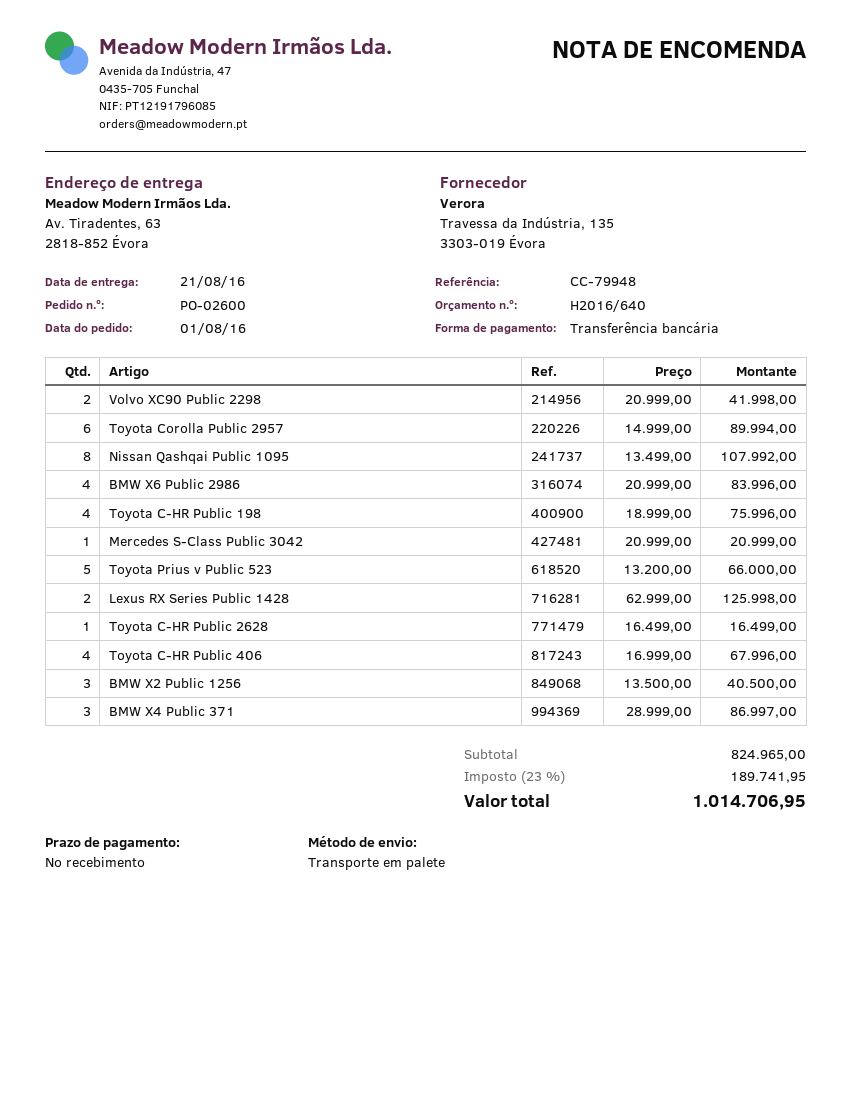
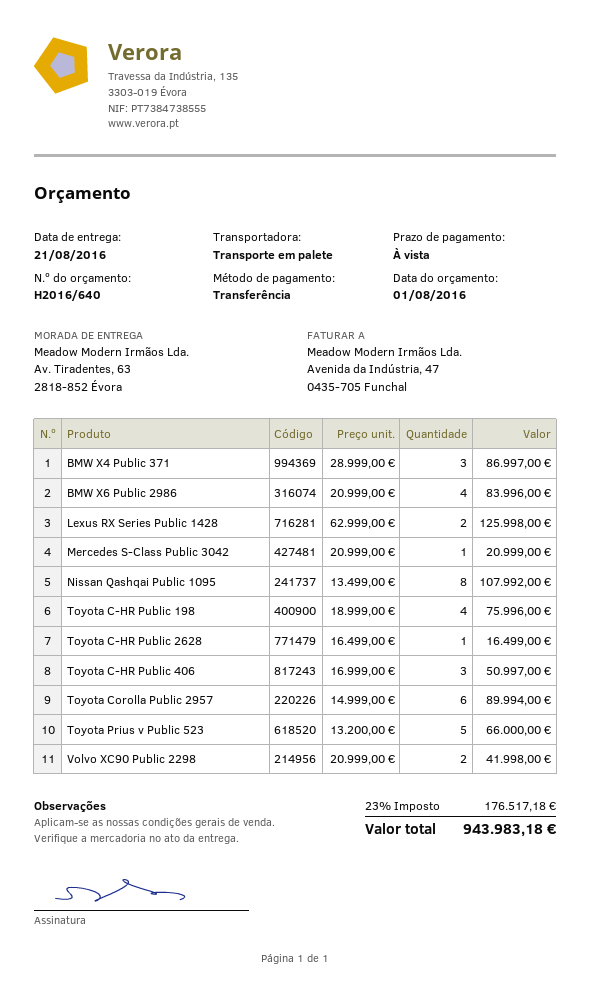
Toyota C-HR Public 406: 4 x 16999.00 = 67996.00 -> 3 x 16999.00 = 50997.00
BMW X2 Public 1256: 3 x 13500.00 = 40500.00 -> none
tax: 23% = 189741.95 -> 23% = 176517.18
total: 1014706.95 -> 943983.18

